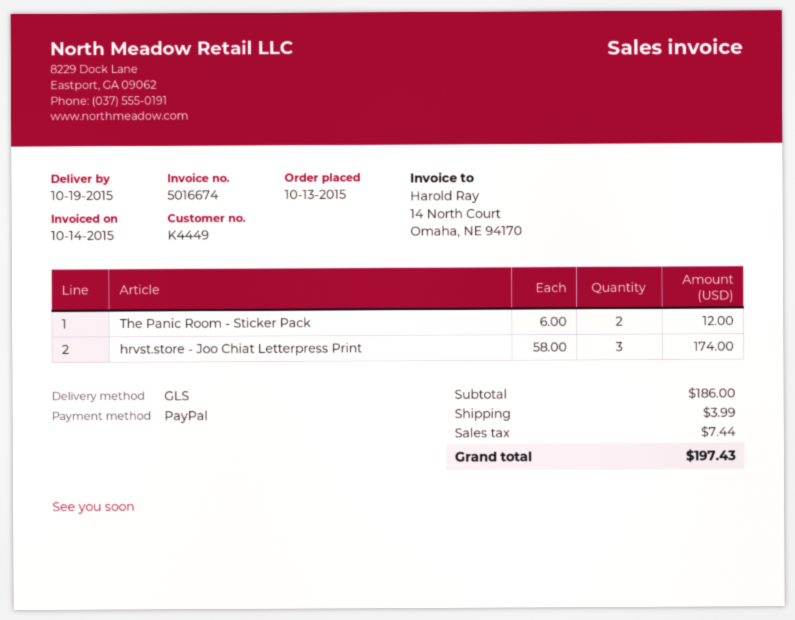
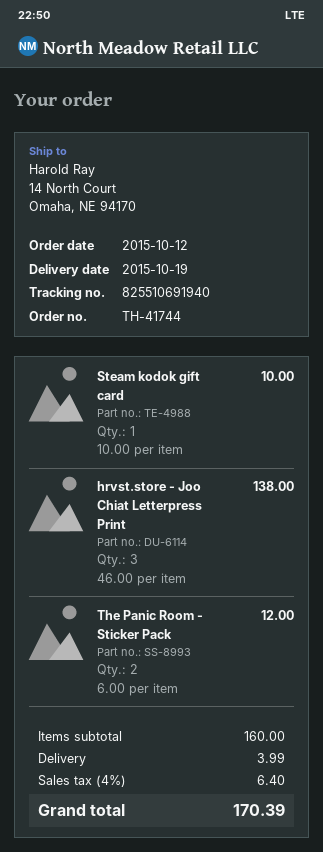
order date: 2015-10-13 -> 2015-10-12
hrvst.store - Joo Chiat Letterpress Print: 3 x 58.00 = 174.00 -> 3 x 46.00 = 138.00
Steam kodok gift card: none -> 1 x 10.00 = 10.00
subtotal: 186.00 -> 160.00
tax: 7.44 -> 6.40
total: 197.43 -> 170.39

